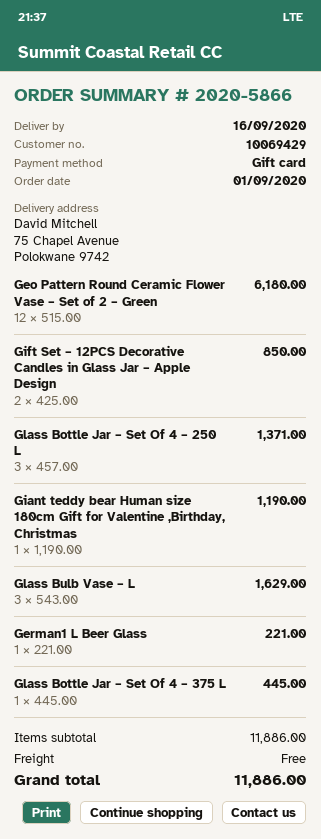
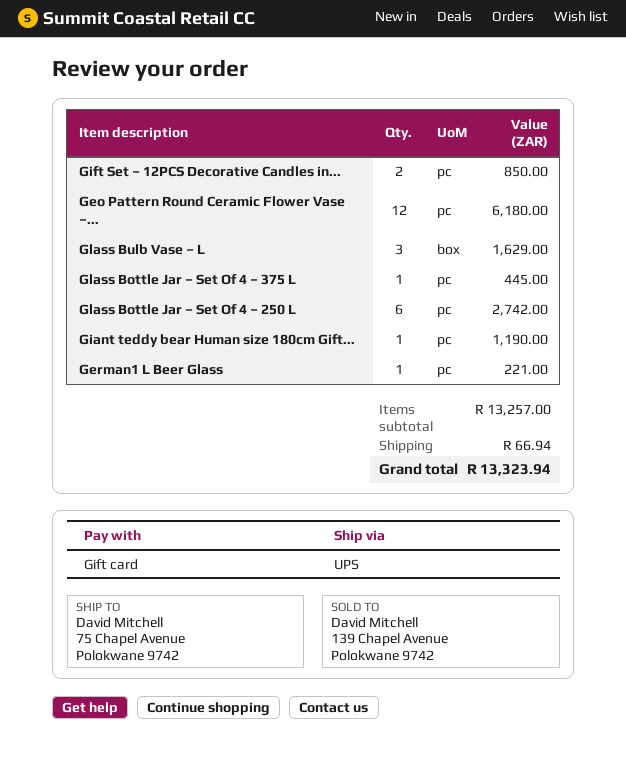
Glass Bottle Jar – Set Of 4 – 250 L: 3 for 1371.00 -> 6 for 2742.00
subtotal: 11886.00 -> 13257.00
shipping: 0.00 -> 66.94
total: 11886.00 -> 13323.94

